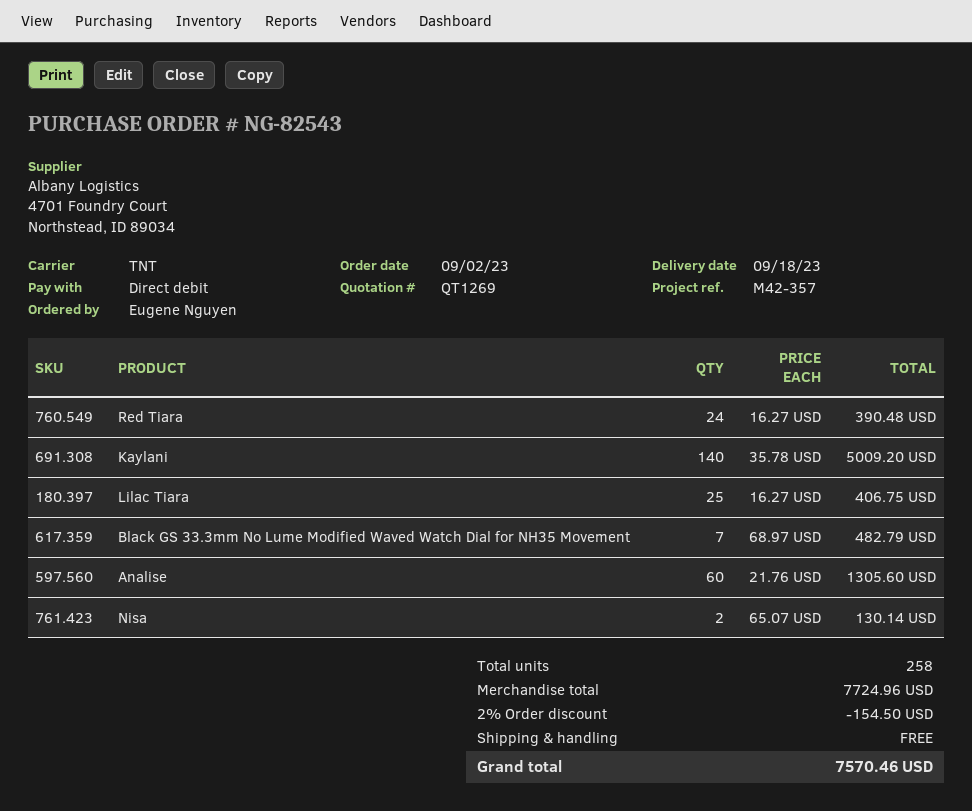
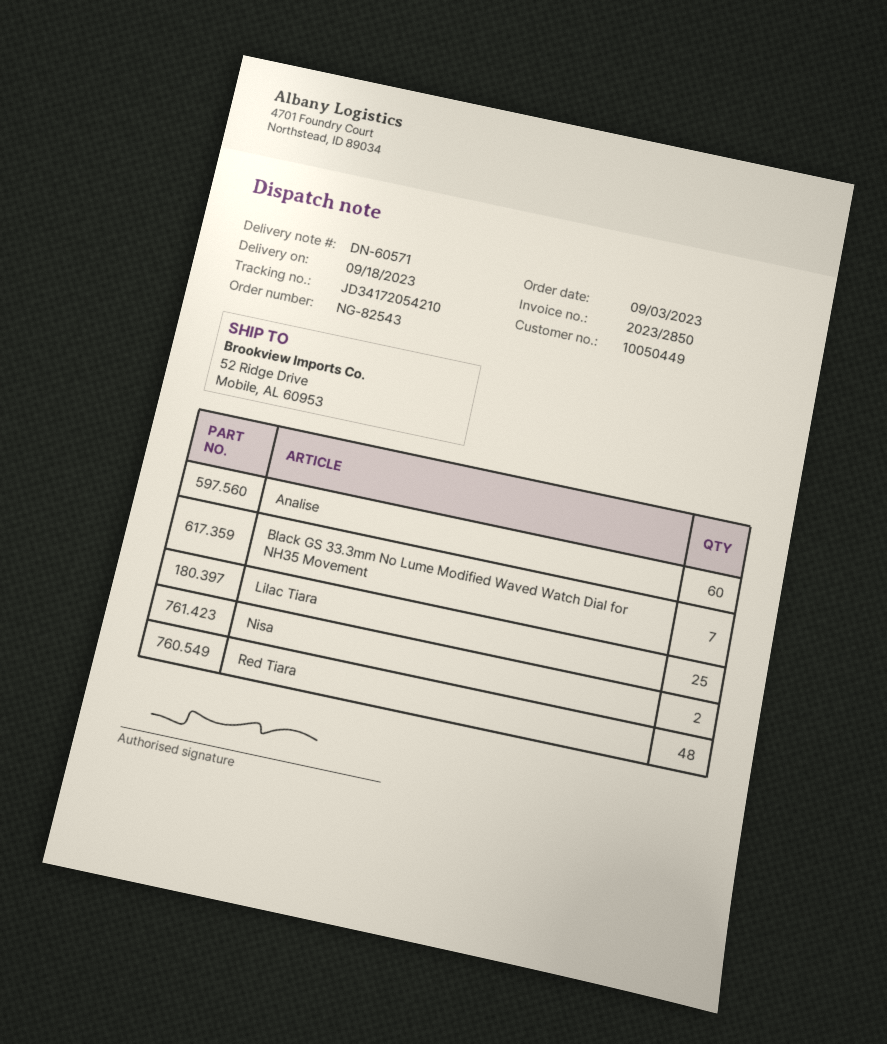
order date: 2023-09-02 -> 2023-09-03
Red Tiara: 24 -> 48
Kaylani: 140 -> none

